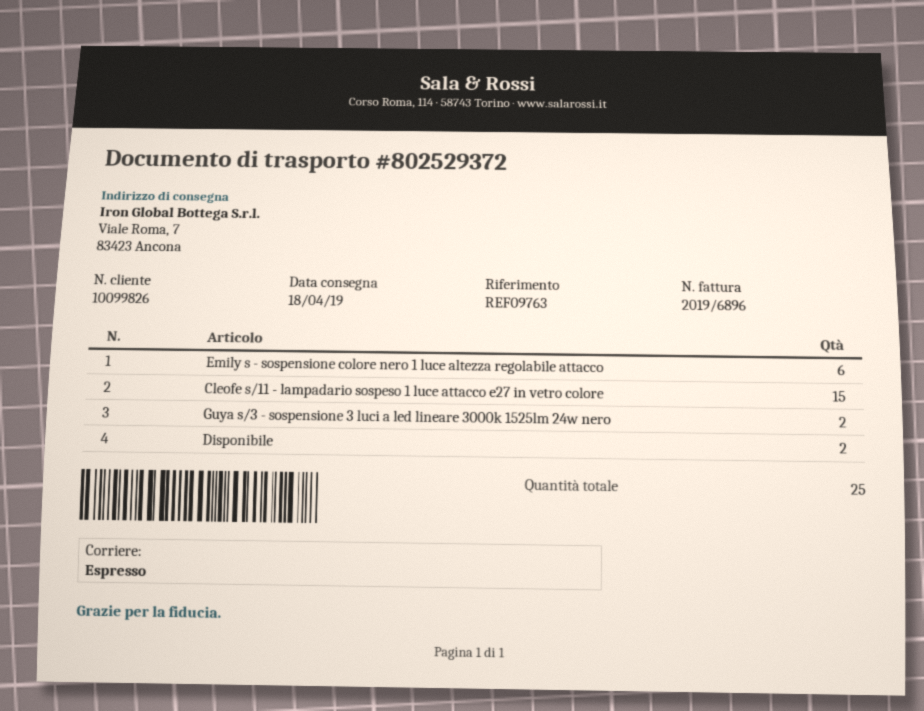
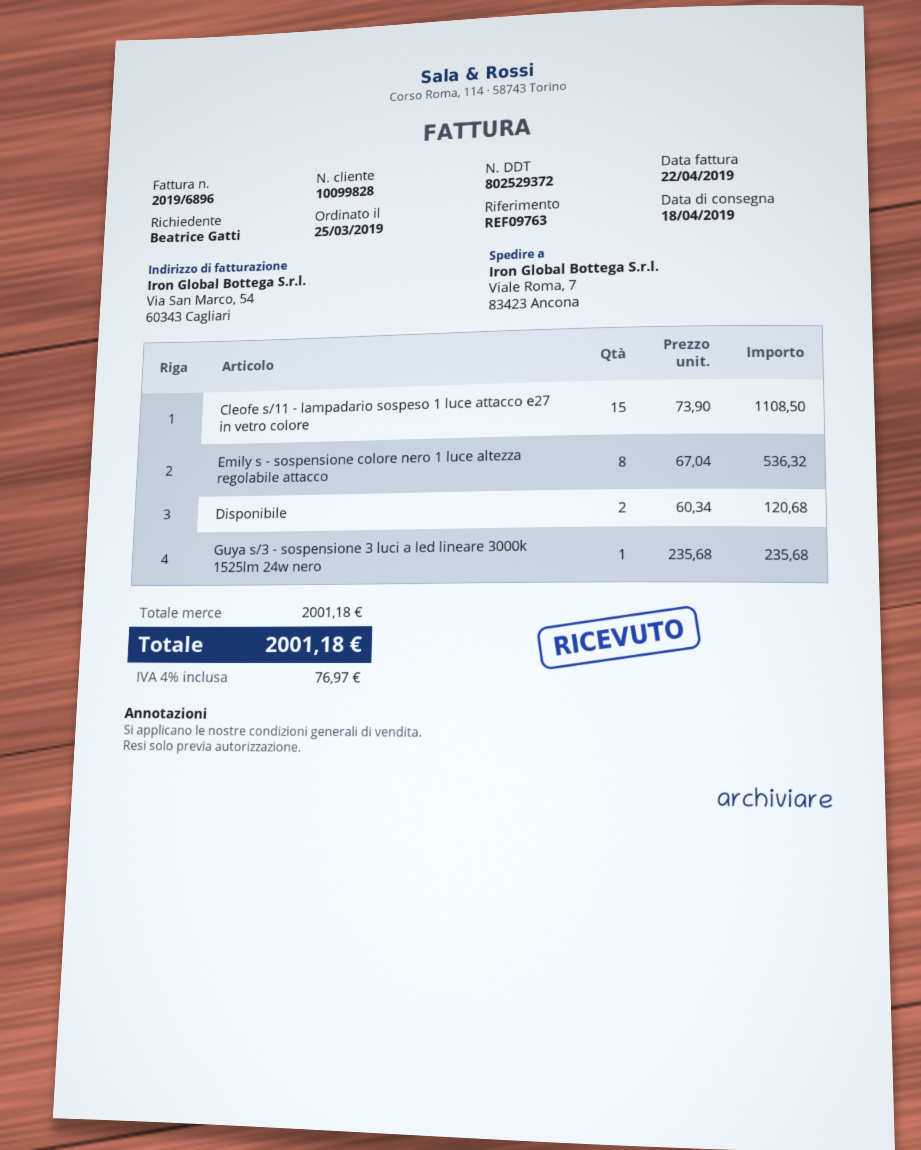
customer number: 10099826 -> 10099828
Emily s - sospensione colore nero 1 luce altezza regolabile attacco: 6 -> 8
Guya s/3 - sospensione 3 luci a led lineare 3000k 1525lm 24w nero: 2 -> 1

